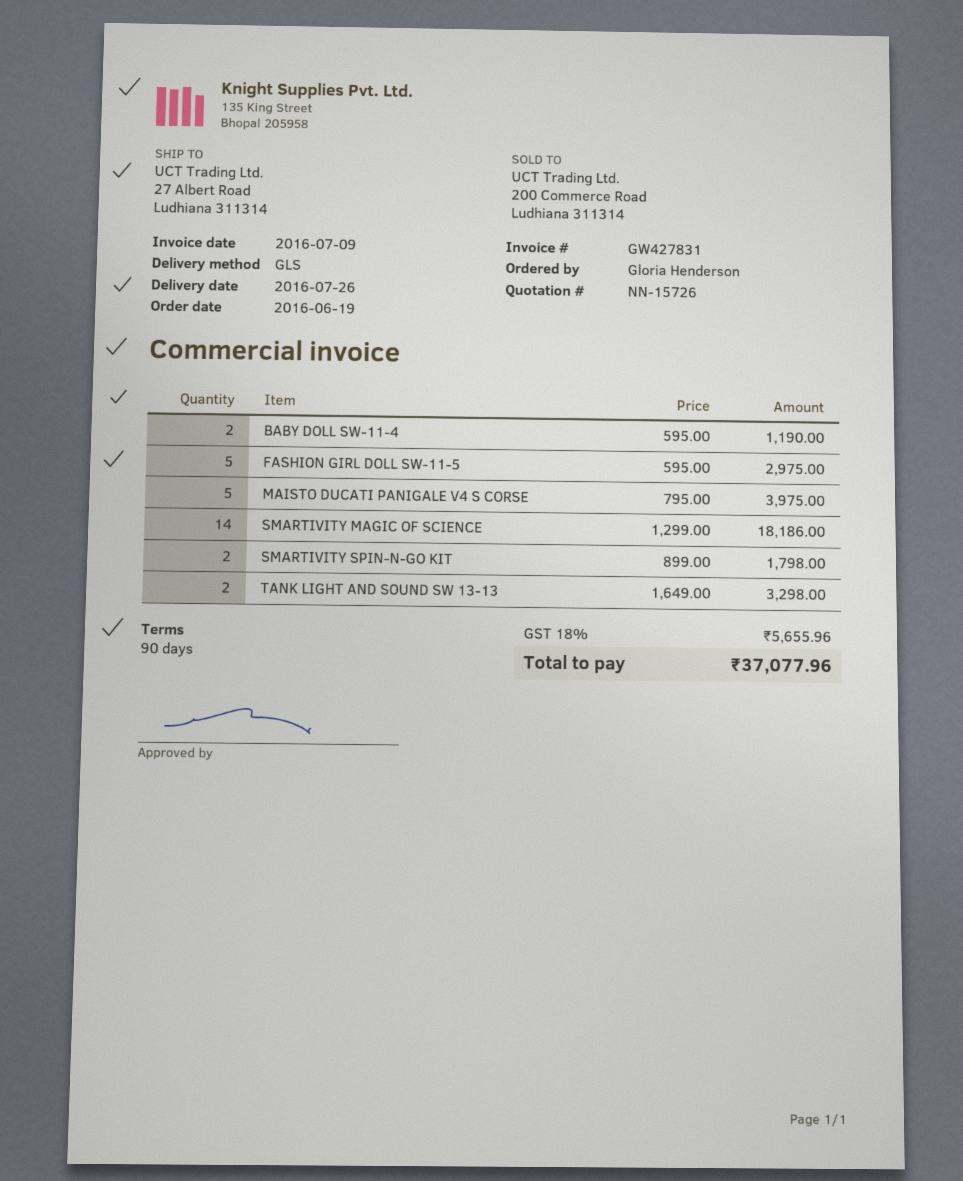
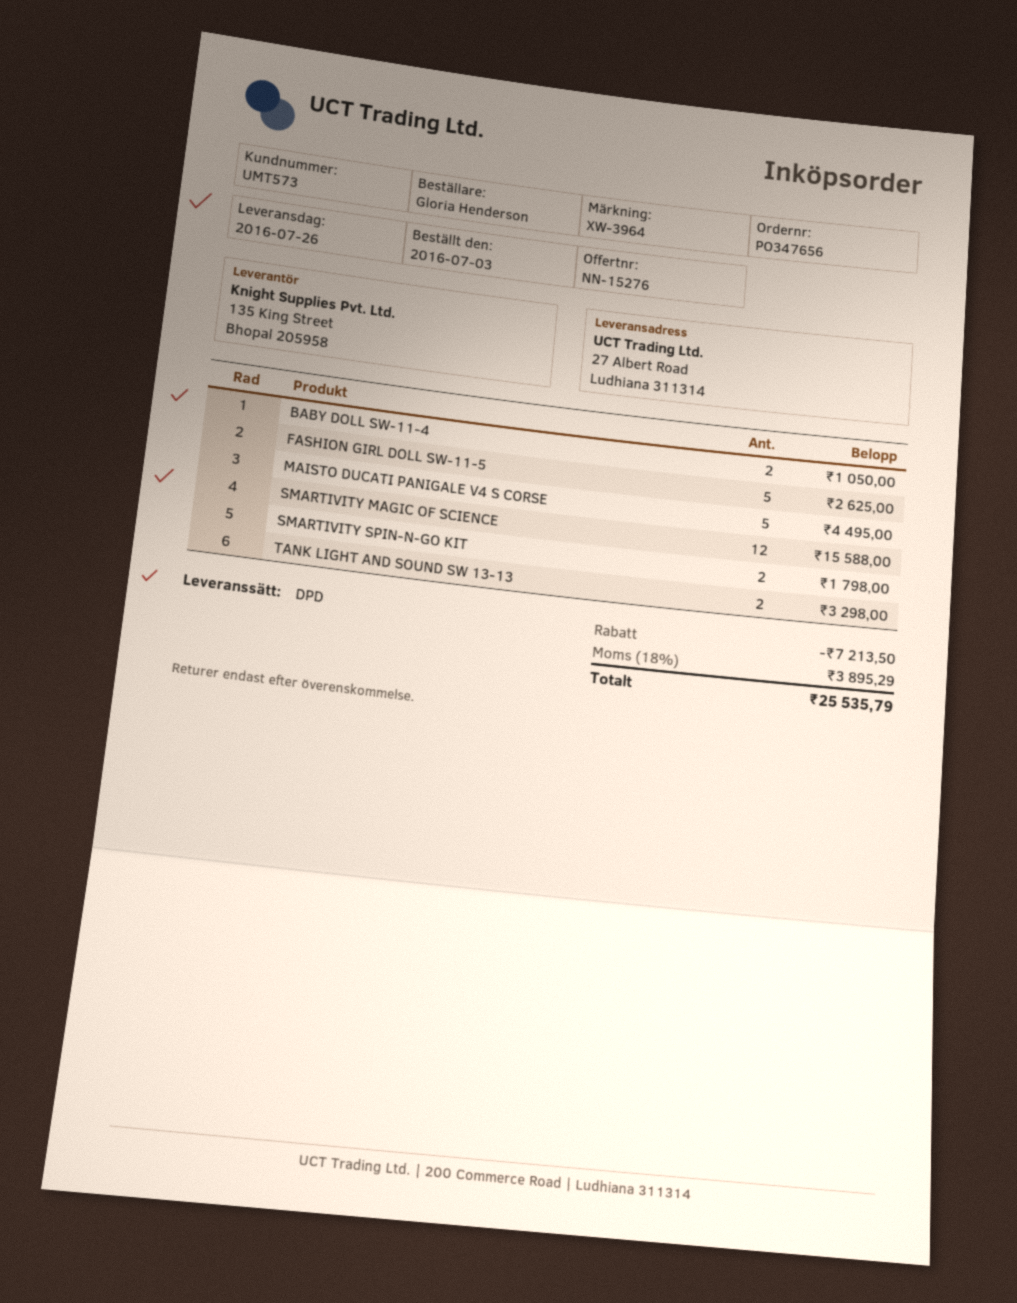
quote number: NN-15726 -> NN-15276
order date: 2016-06-19 -> 2016-07-03
shipping method: GLS -> DPD
BABY DOLL SW-11-4: 2 for 1190.00 -> 2 for 1050.00
FASHION GIRL DOLL SW-11-5: 5 for 2975.00 -> 5 for 2625.00
MAISTO DUCATI PANIGALE V4 S CORSE: 5 for 3975.00 -> 5 for 4495.00
SMARTIVITY MAGIC OF SCIENCE: 14 for 18186.00 -> 12 for 15588.00
discount: none -> 7213.50
tax: 18% = 5655.96 -> 18% = 3895.29
total: 37077.96 -> 25535.79

